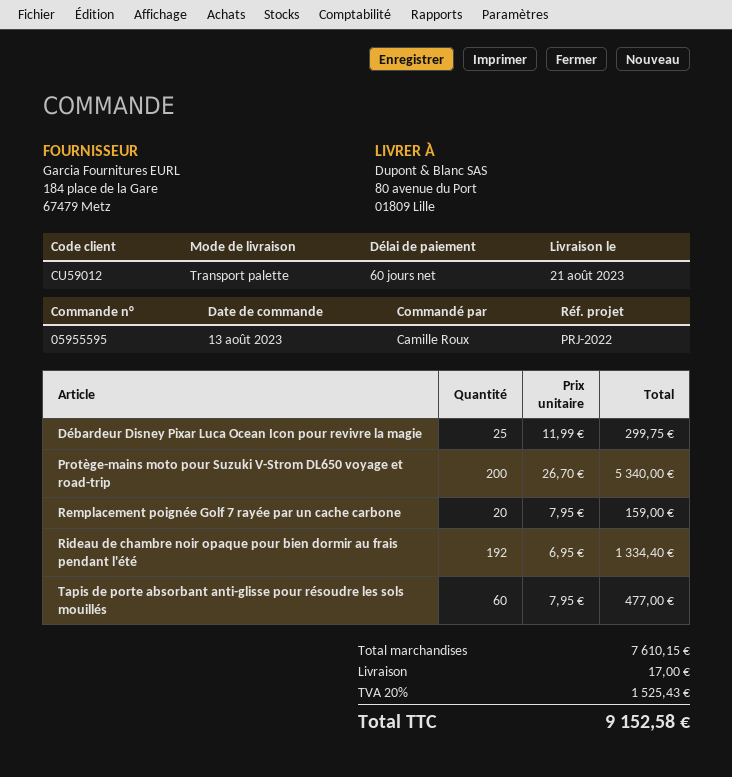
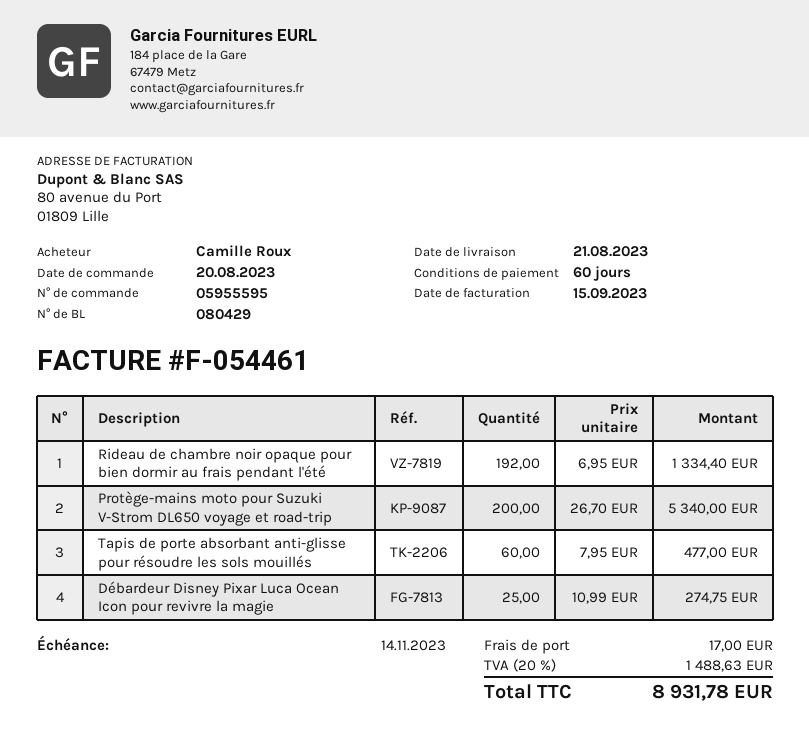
order date: 2023-08-13 -> 2023-08-20
Débardeur Disney Pixar Luca Ocean Icon pour revivre la magie: 25 x 11.99 = 299.75 -> 25 x 10.99 = 274.75
Remplacement poignée Golf 7 rayée par un cache carbone: 20 x 7.95 = 159.00 -> none
tax: 20% = 1525.43 -> 20% = 1488.63
total: 9152.58 -> 8931.78

